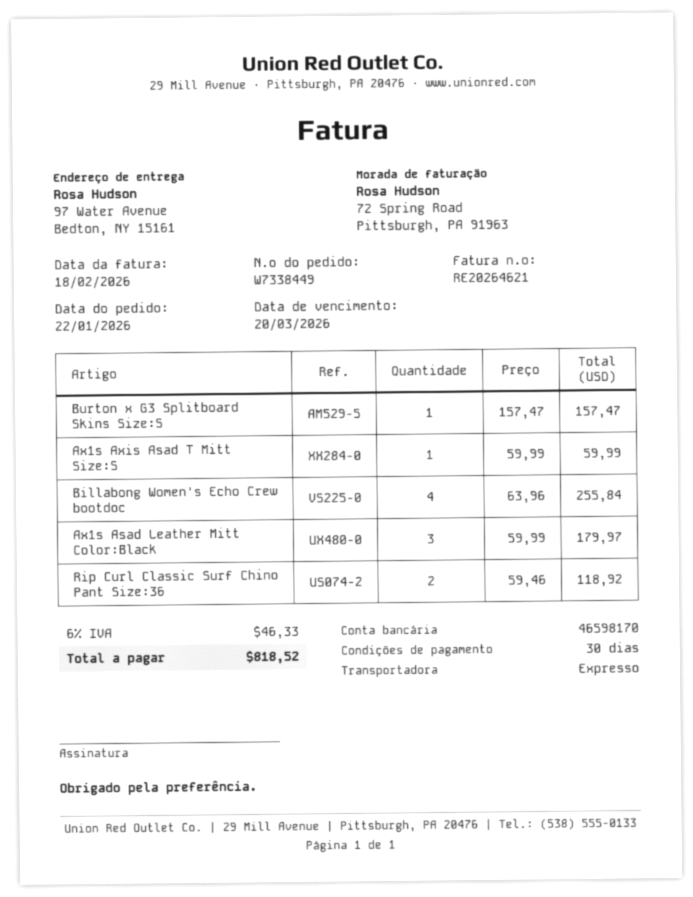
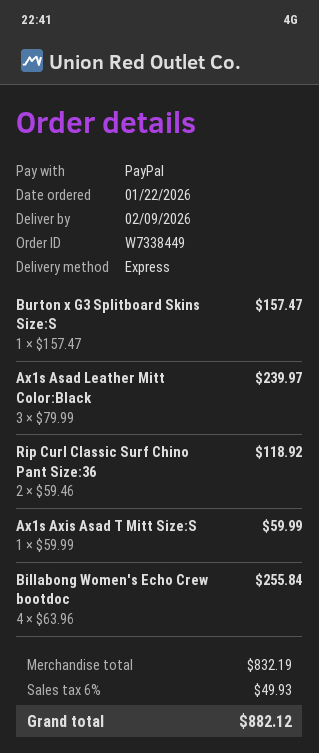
Ax1s Asad Leather Mitt Color:Black: 3 x 59.99 = 179.97 -> 3 x 79.99 = 239.97
tax: 6% = 46.33 -> 6% = 49.93
total: 818.52 -> 882.12

